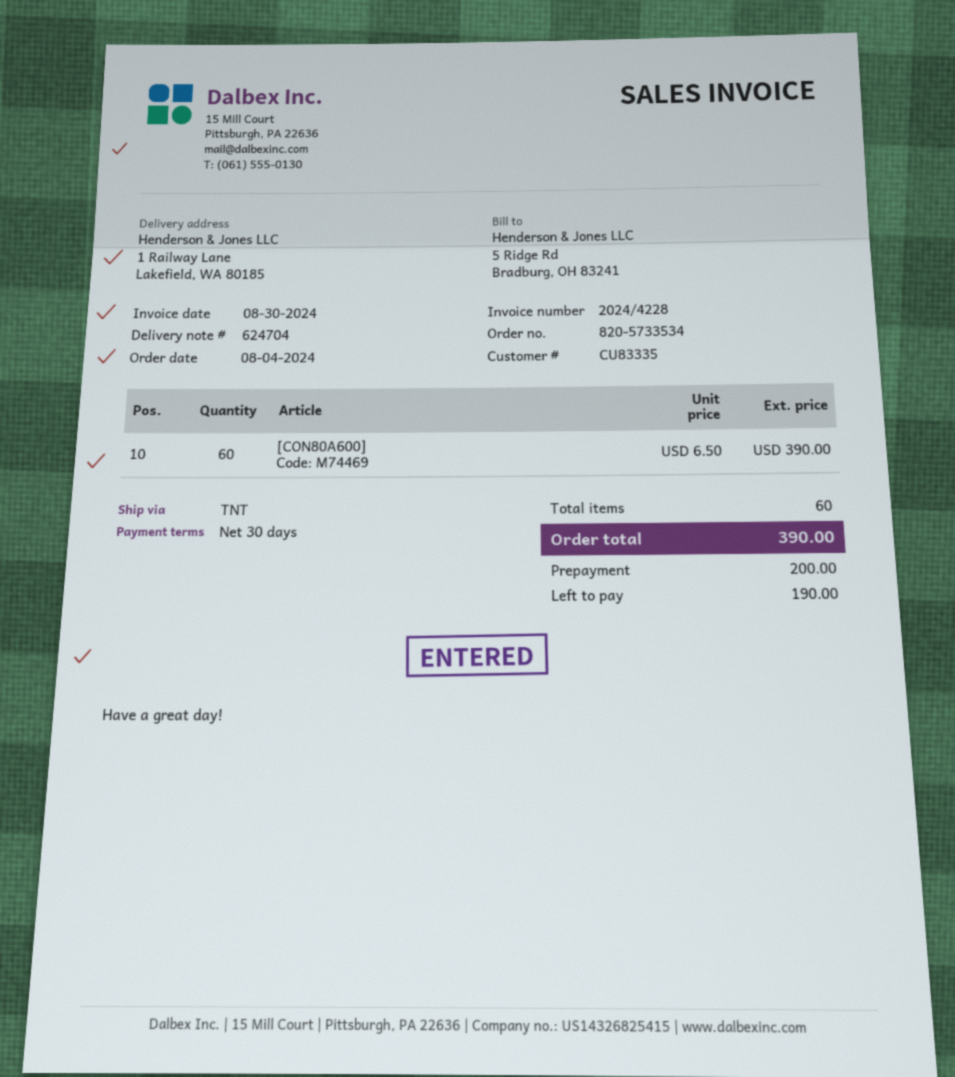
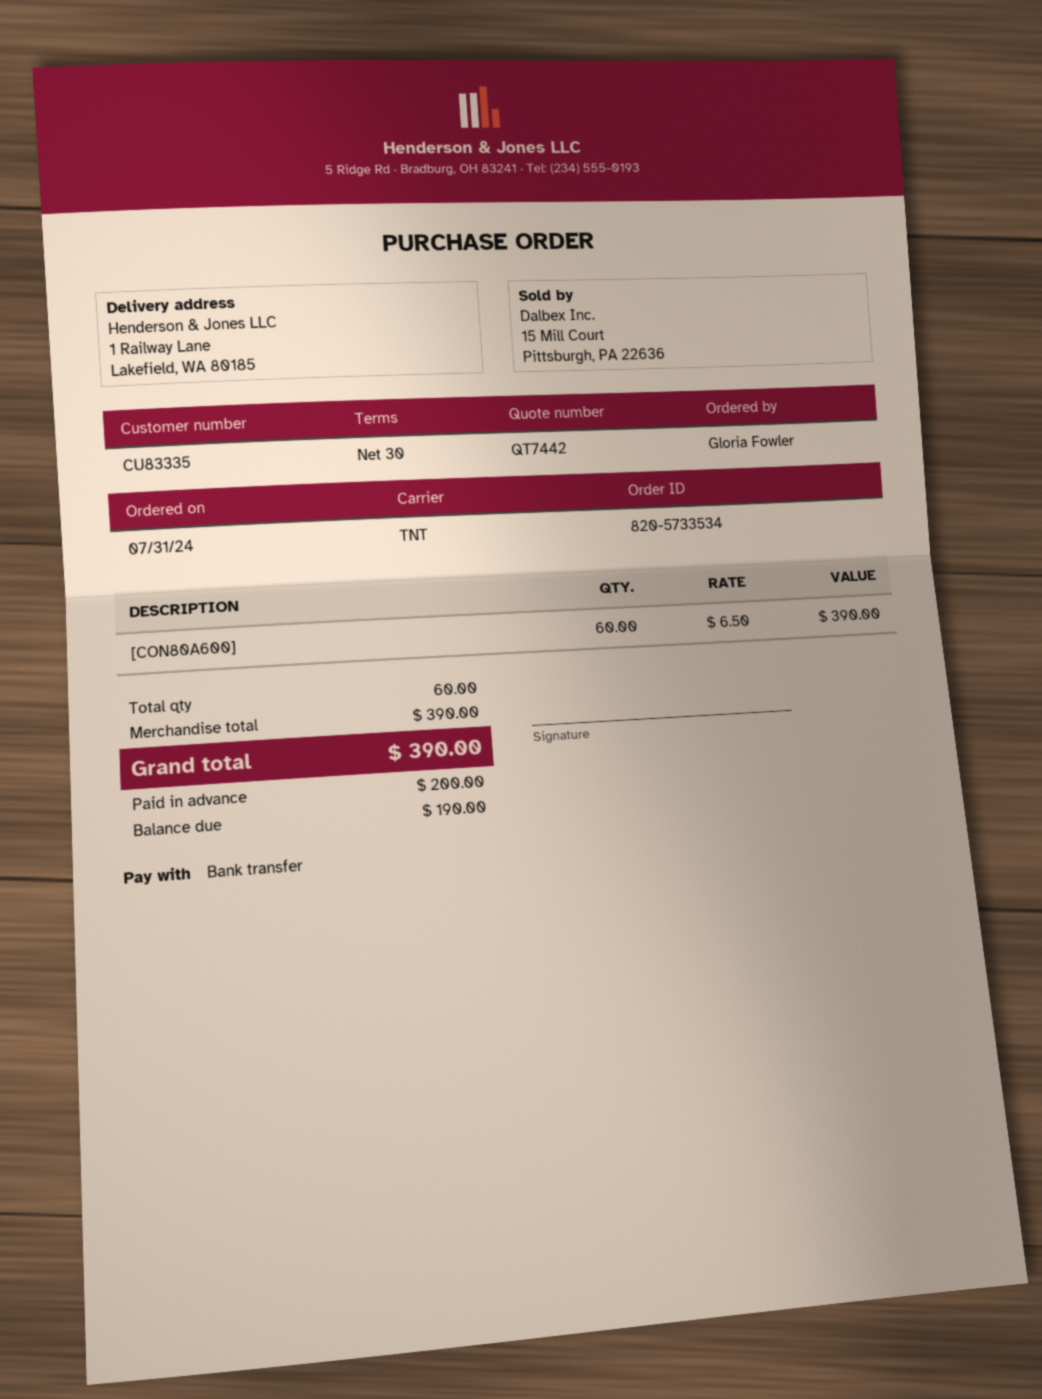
order date: 2024-08-04 -> 2024-07-31

